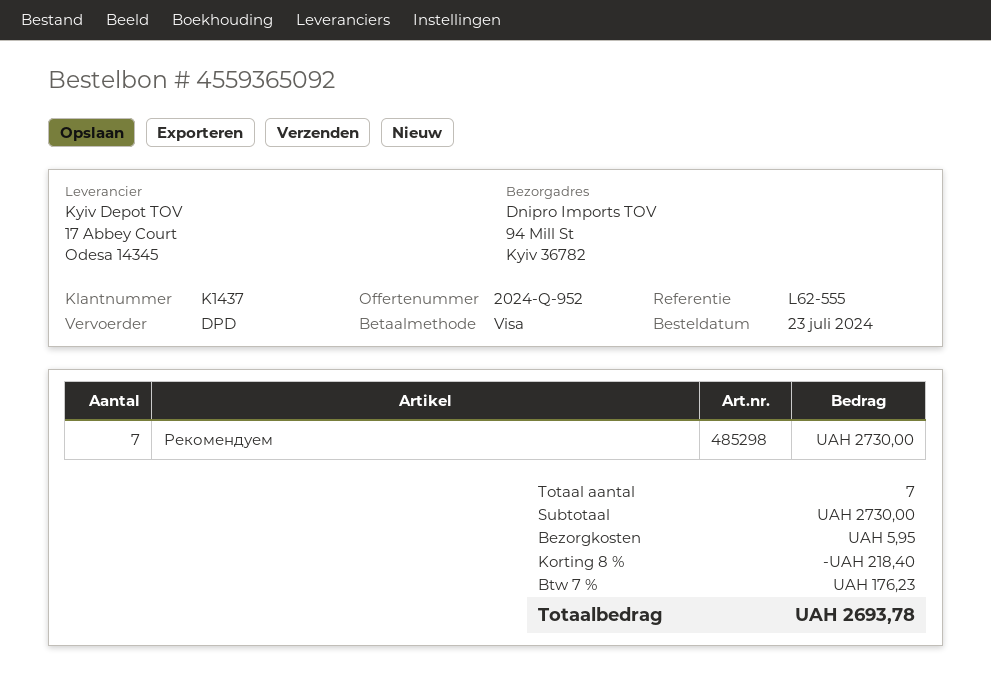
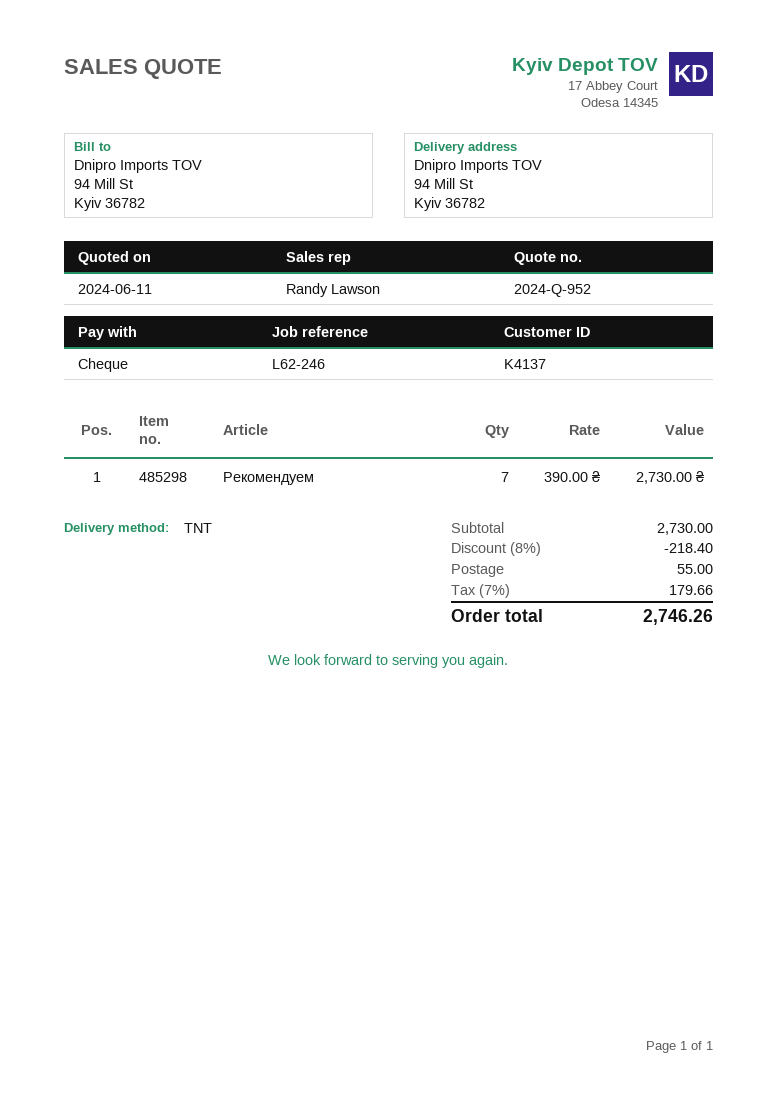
customer number: K1437 -> K4137
reference: L62-555 -> L62-246
payment method: Visa -> cheque
shipping method: DPD -> TNT
shipping: 5.95 -> 55.00
tax: 7% = 176.23 -> 7% = 179.66
total: 2693.78 -> 2746.26

